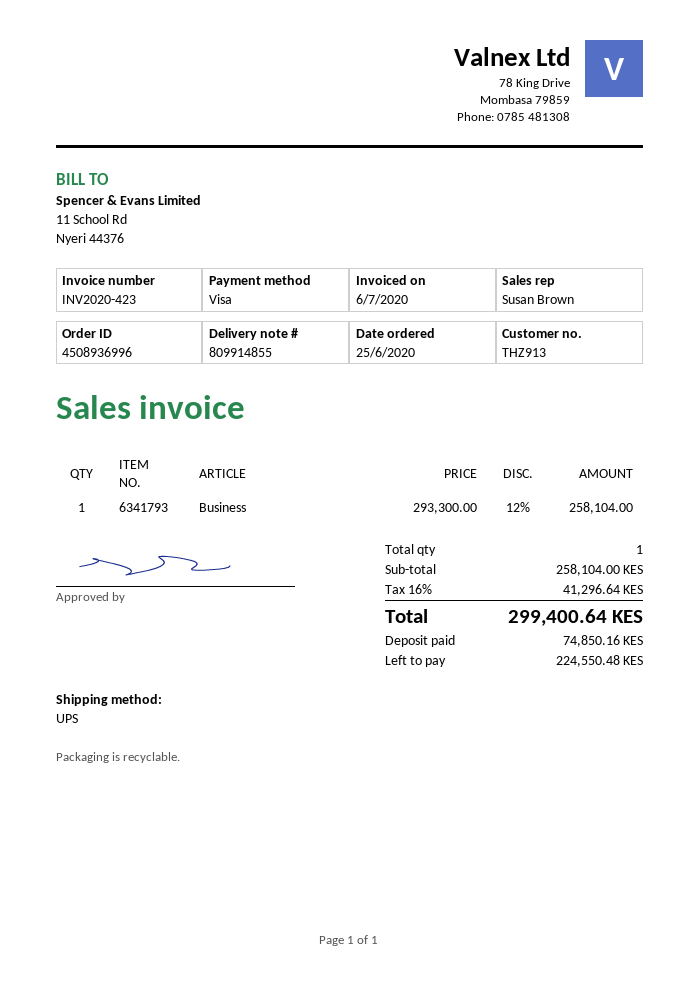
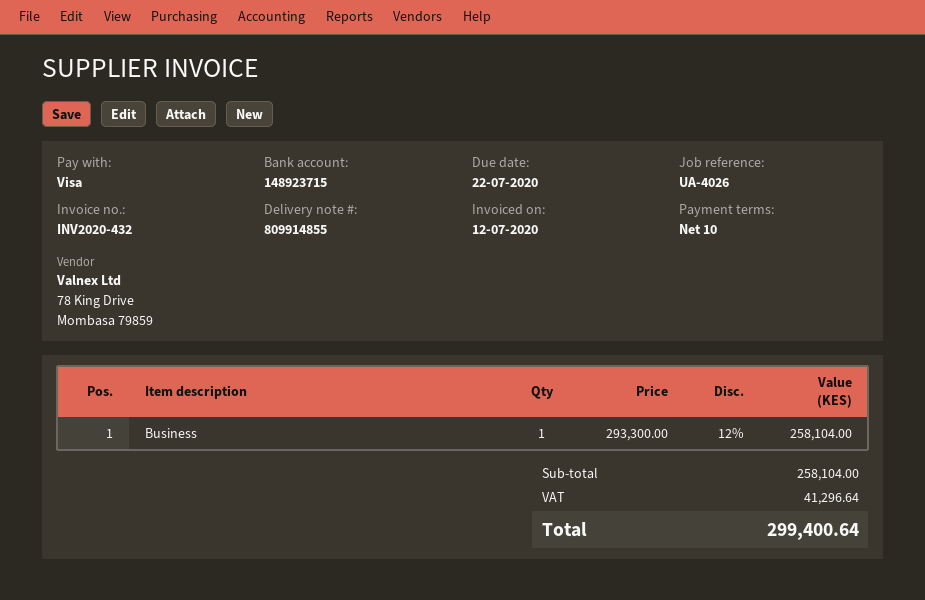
invoice number: INV2020-423 -> INV2020-432
invoice date: 2020-07-06 -> 2020-07-12

